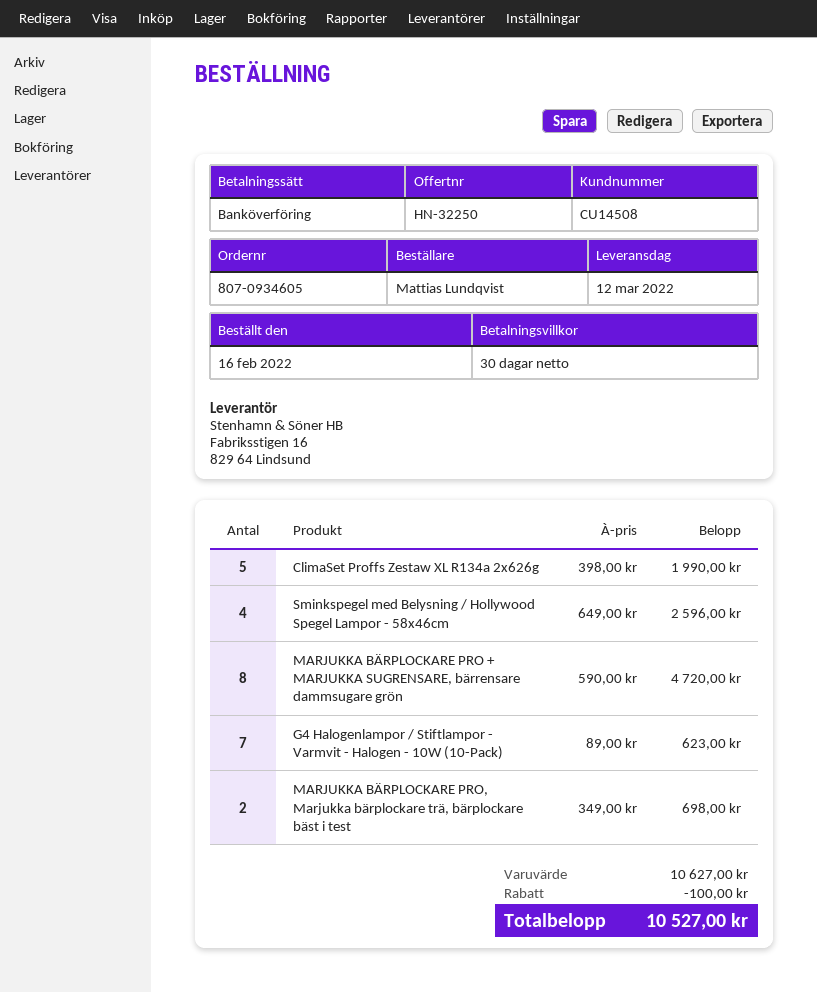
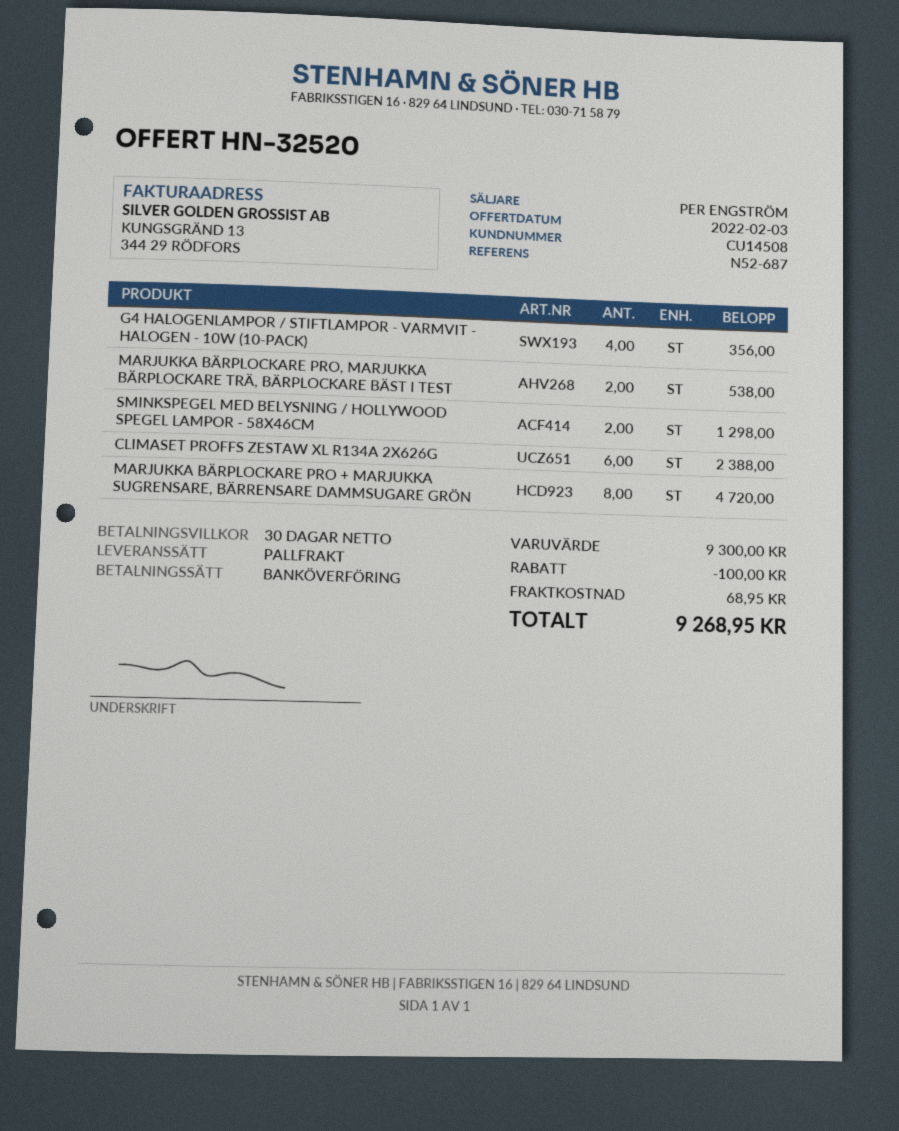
quote number: HN-32250 -> HN-32520
ClimaSet Proffs Zestaw XL R134a 2x626g: 5 for 1990.00 -> 6 for 2388.00
Sminkspegel med Belysning / Hollywood Spegel Lampor - 58x46cm: 4 for 2596.00 -> 2 for 1298.00
G4 Halogenlampor / Stiftlampor - Varmvit - Halogen - 10W (10-Pack): 7 for 623.00 -> 4 for 356.00
MARJUKKA BÄRPLOCKARE PRO, Marjukka bärplockare trä, bärplockare bäst i test: 2 for 698.00 -> 2 for 538.00
subtotal: 10627.00 -> 9300.00
shipping: none -> 68.95
total: 10527.00 -> 9268.95

